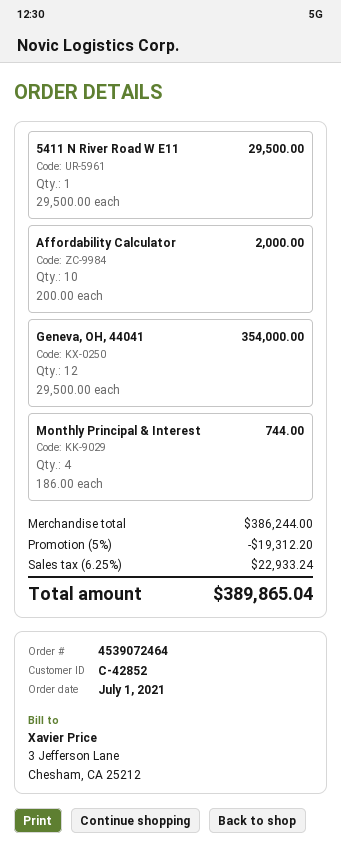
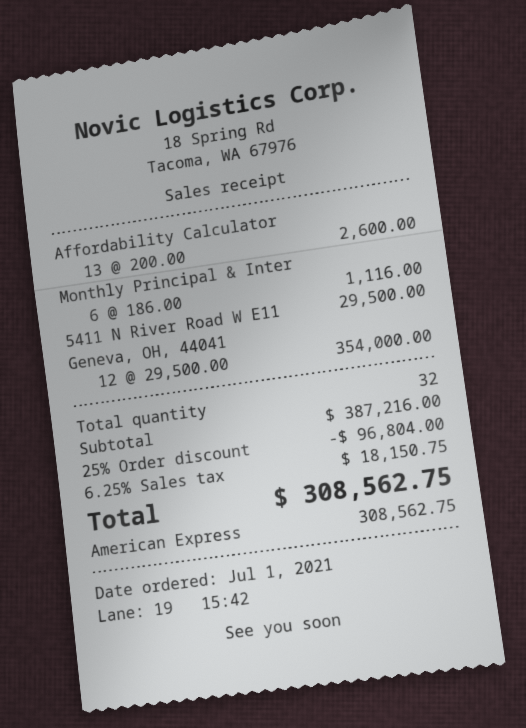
Affordability Calculator: 10 x 200.00 = 2000.00 -> 13 x 200.00 = 2600.00
Monthly Principal & Interest: 4 x 186.00 = 744.00 -> 6 x 186.00 = 1116.00
subtotal: 386244.00 -> 387216.00
discount: 5% = 19312.20 -> 25% = 96804.00
tax: 6.25% = 22933.24 -> 6.25% = 18150.75
total: 389865.04 -> 308562.75

